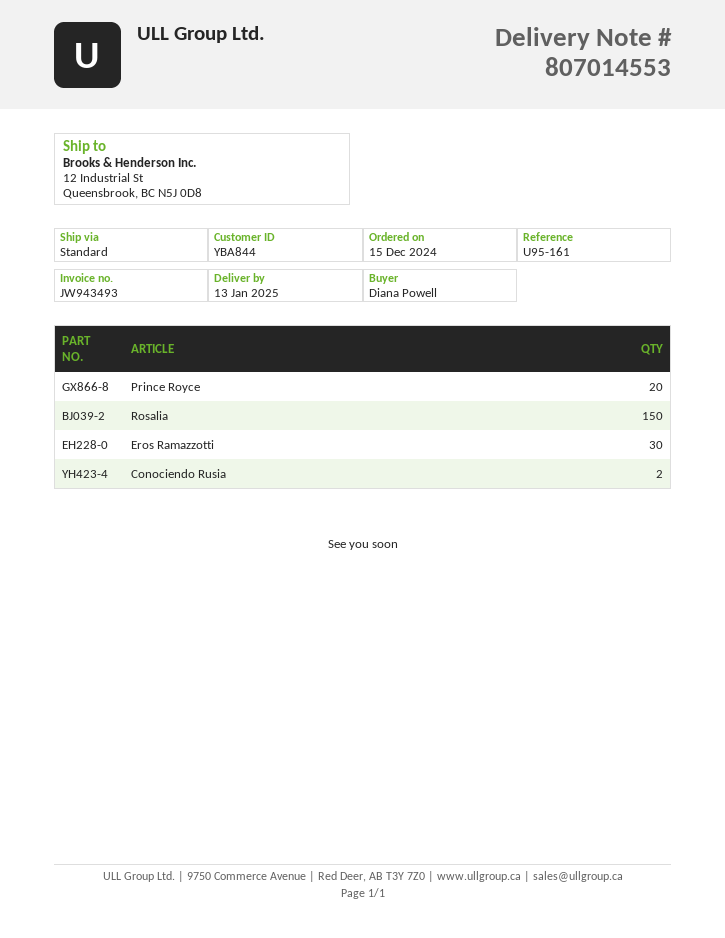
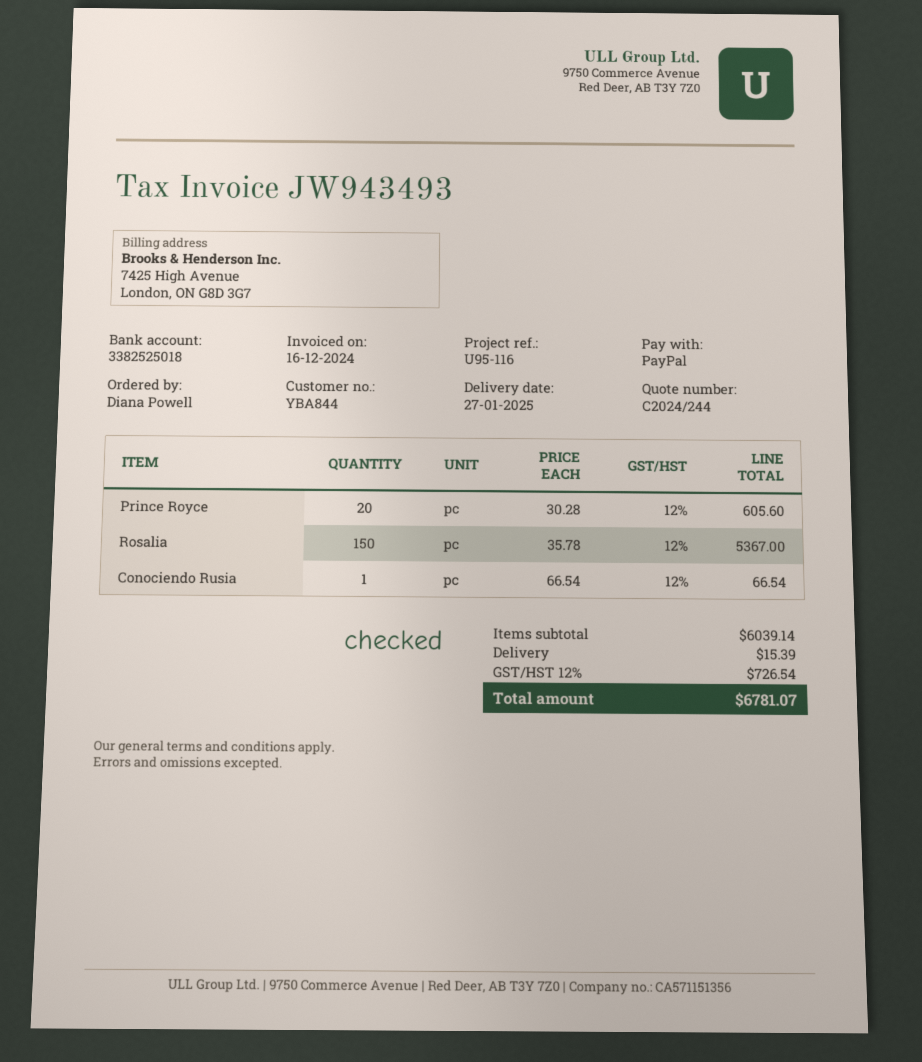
delivery date: 2025-01-13 -> 2025-01-27
reference: U95-161 -> U95-116
Eros Ramazzotti: 30 -> none
Conociendo Rusia: 2 -> 1

